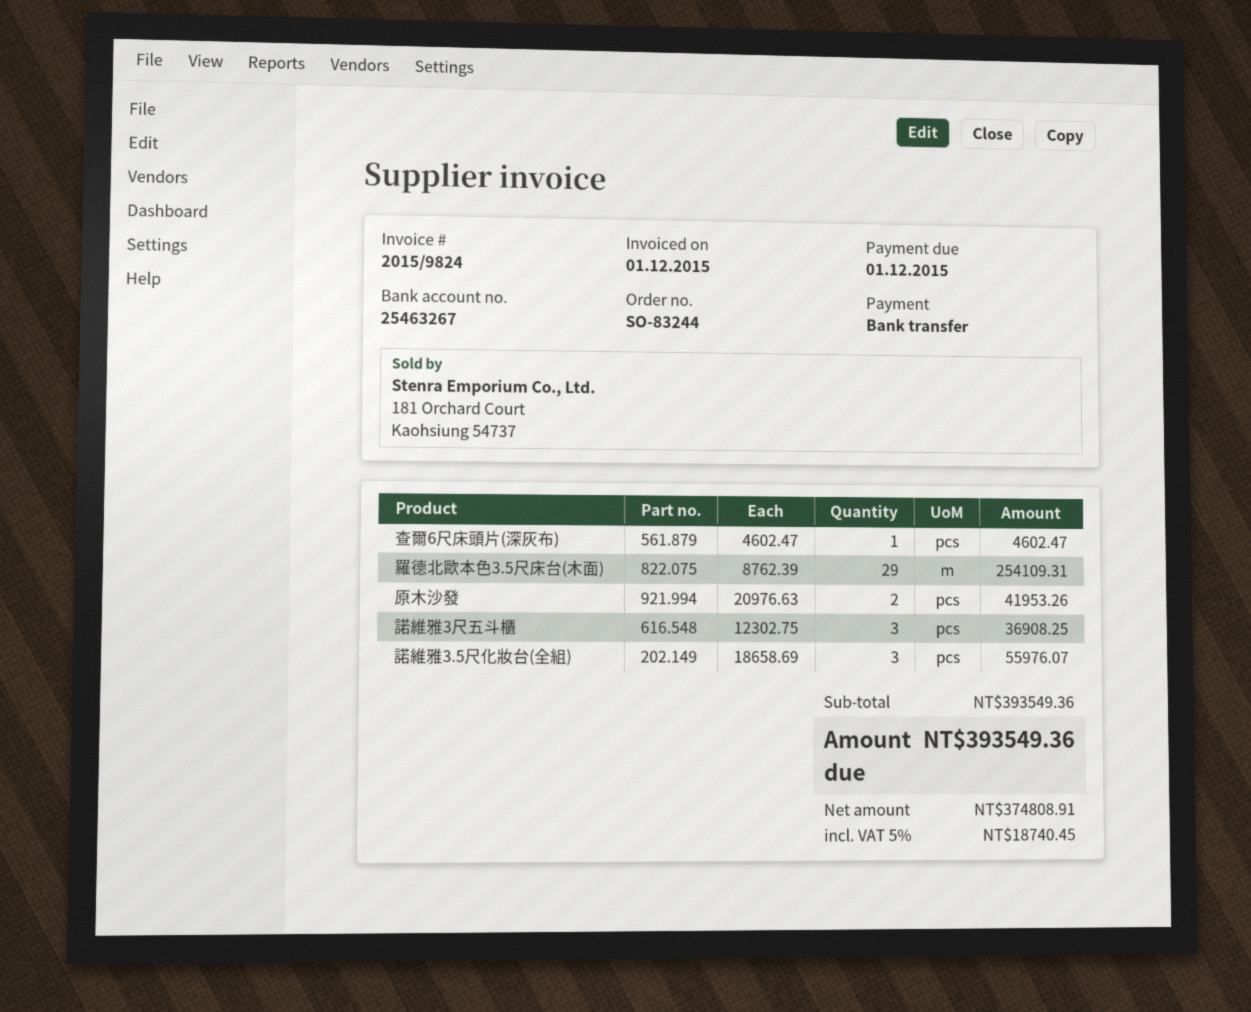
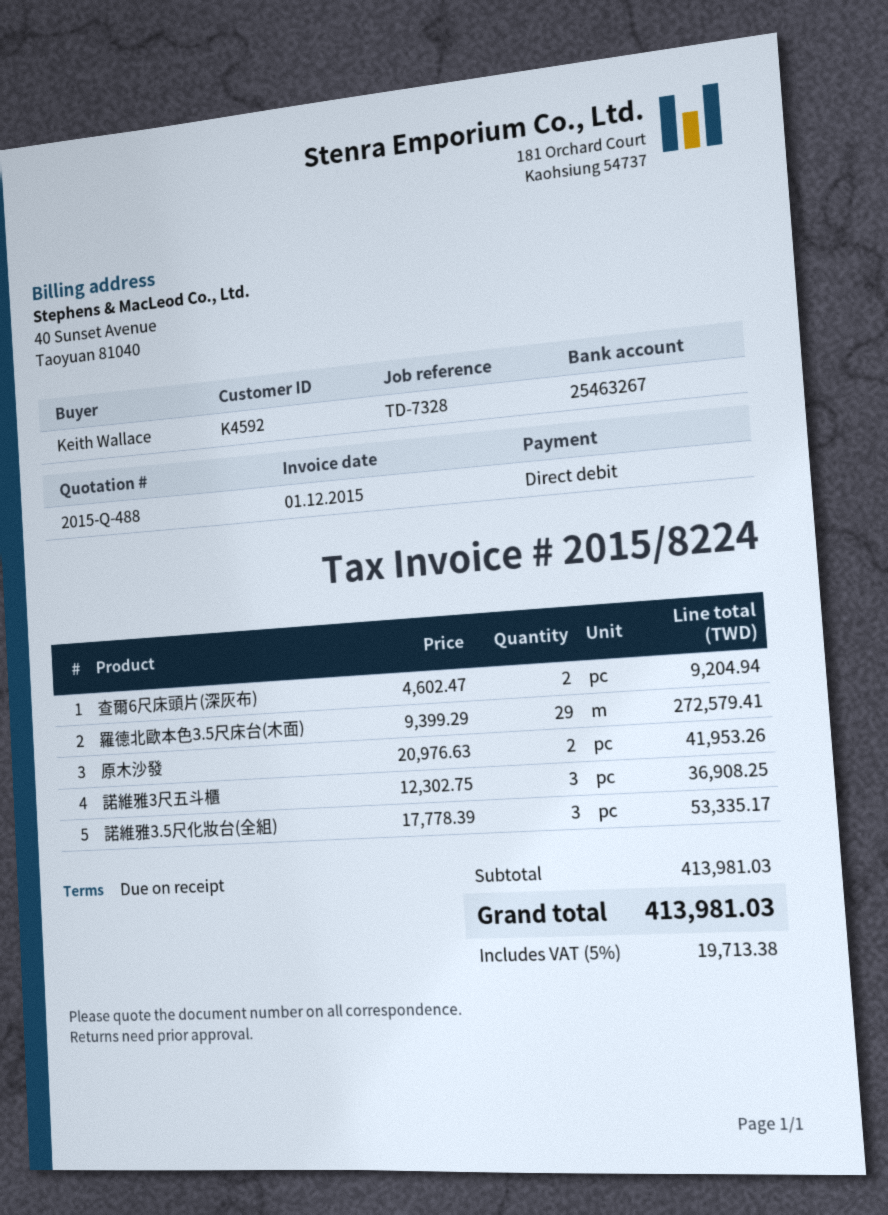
invoice number: 2015/9824 -> 2015/8224
payment method: bank transfer -> direct debit
查爾6尺床頭片(深灰布): 1 x 4602.47 = 4602.47 -> 2 x 4602.47 = 9204.94
羅德北歐本色3.5尺床台(木面): 29 x 8762.39 = 254109.31 -> 29 x 9399.29 = 272579.41
諾維雅3.5尺化妝台(全組): 3 x 18658.69 = 55976.07 -> 3 x 17778.39 = 53335.17
subtotal: 393549.36 -> 413981.03
tax: 5% = 18740.45 -> 5% = 19713.38
total: 393549.36 -> 413981.03

